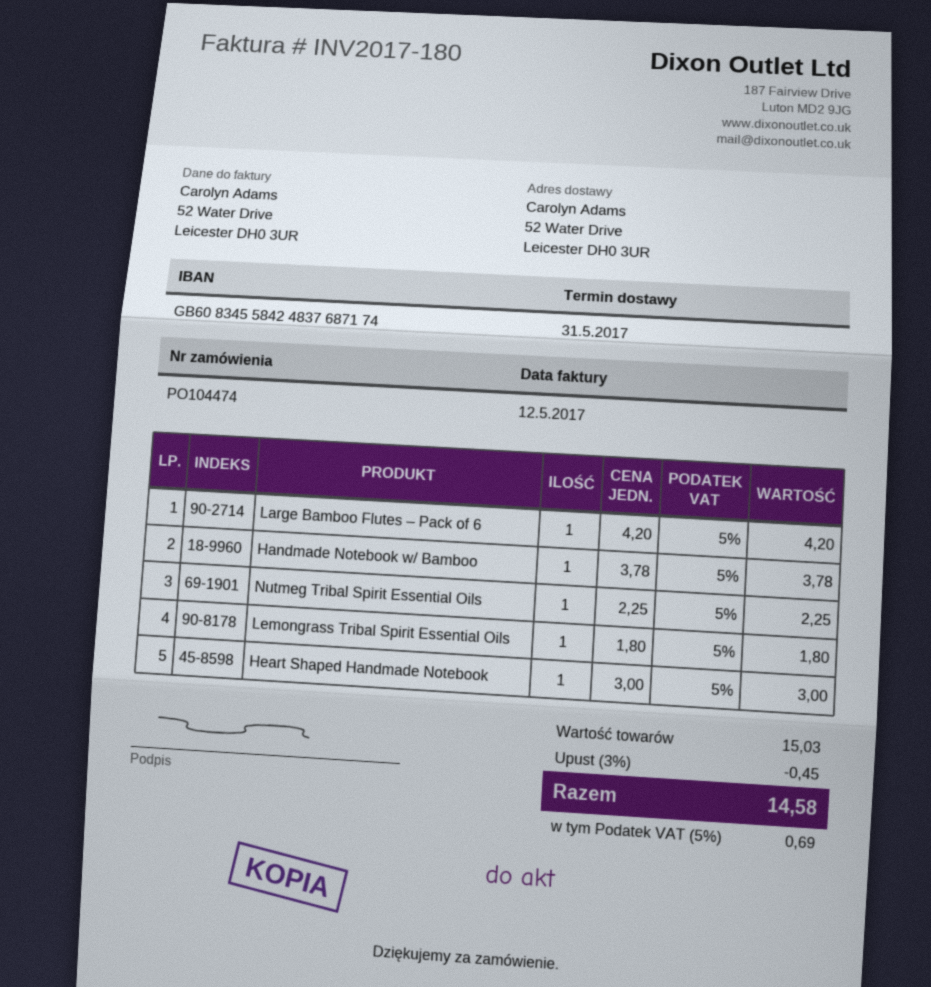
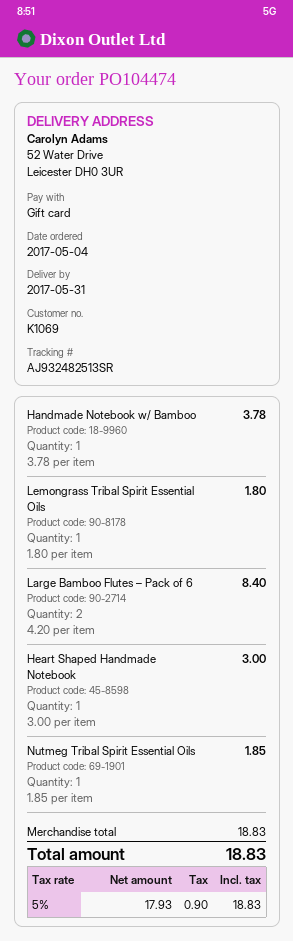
Large Bamboo Flutes – Pack of 6: 1 x 4.20 = 4.20 -> 2 x 4.20 = 8.40
Nutmeg Tribal Spirit Essential Oils: 1 x 2.25 = 2.25 -> 1 x 1.85 = 1.85
subtotal: 15.03 -> 18.83
discount: 3% = 0.45 -> none
tax: 5% = 0.69 -> 5% = 0.90
total: 14.58 -> 18.83

